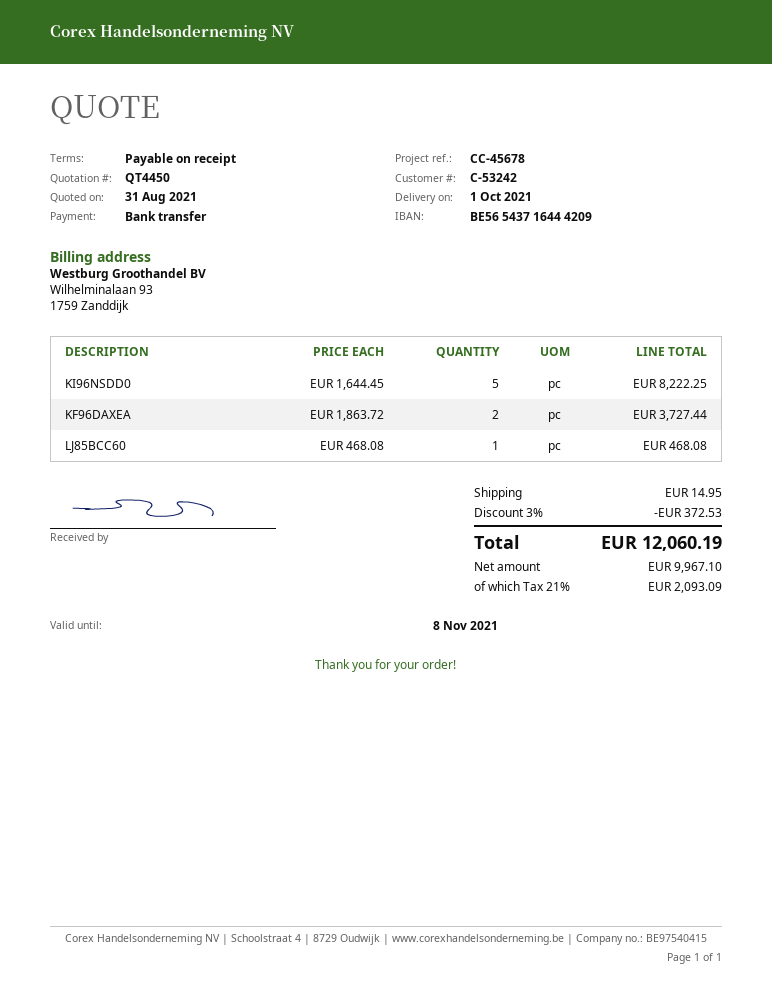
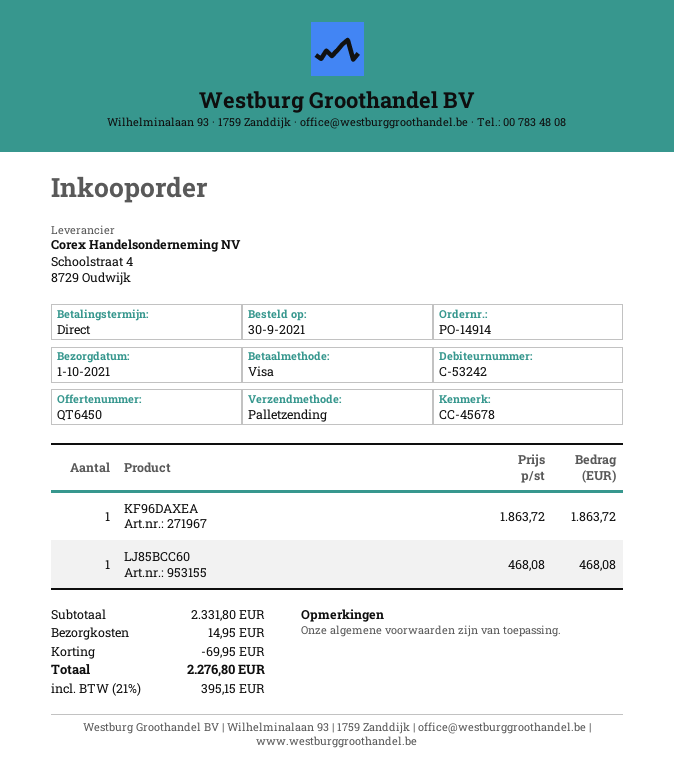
quote number: QT4450 -> QT6450
payment method: bank transfer -> Visa
KI96NSDD0: 5 x 1644.45 = 8222.25 -> none
KF96DAXEA: 2 x 1863.72 = 3727.44 -> 1 x 1863.72 = 1863.72
discount: 372.53 -> 69.95
tax: 21% = 2093.09 -> 21% = 395.15
total: 12060.19 -> 2276.80

